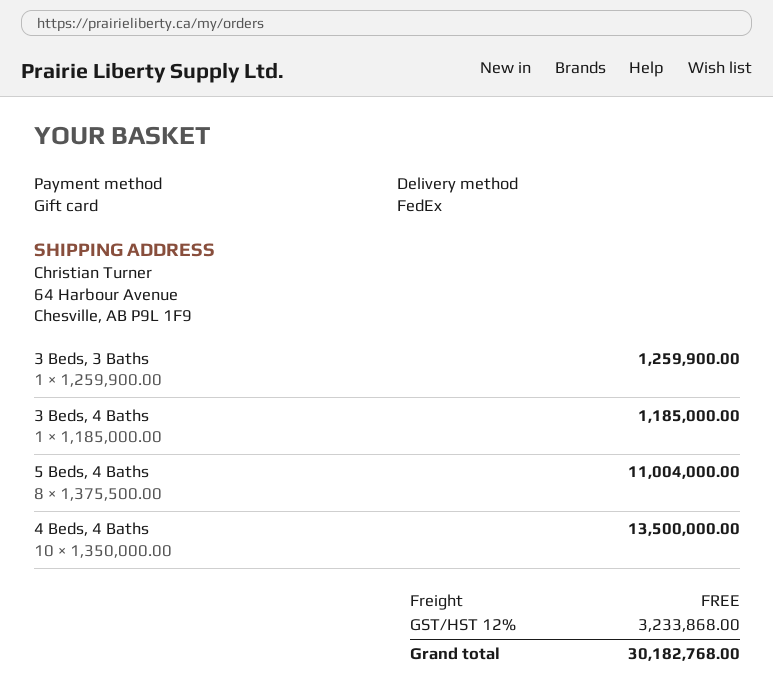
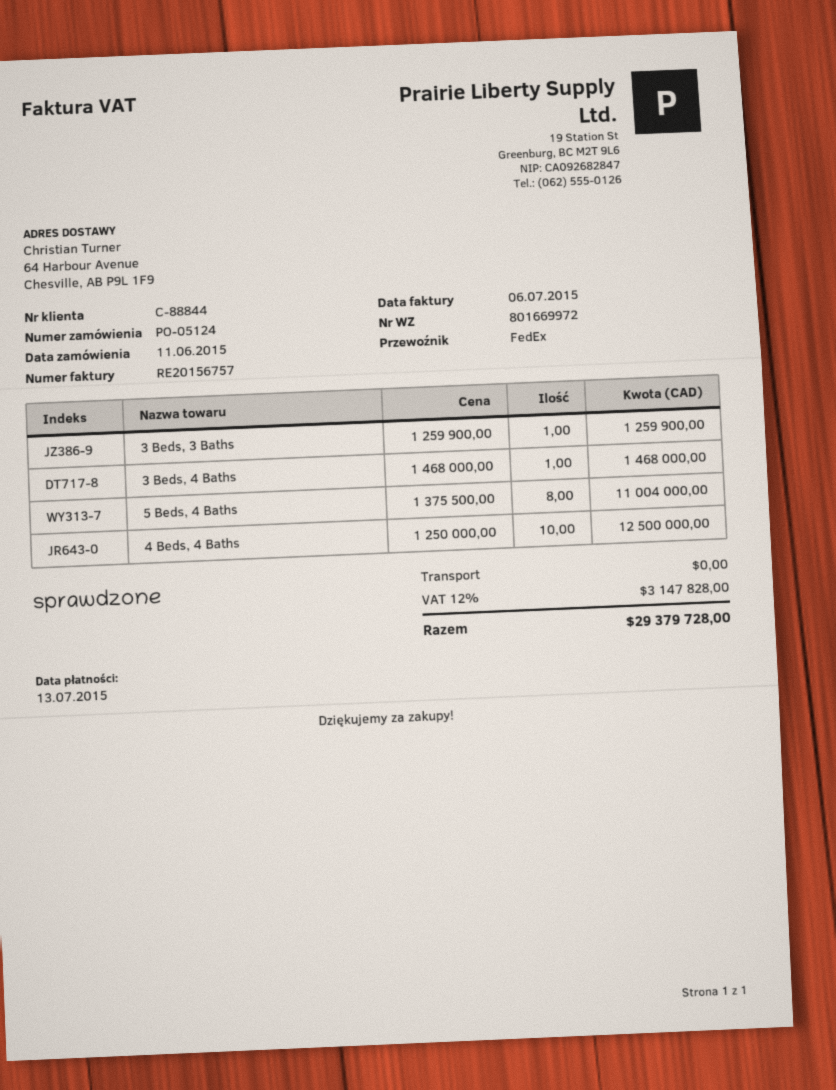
3 Beds, 4 Baths: 1 x 1185000.00 = 1185000.00 -> 1 x 1468000.00 = 1468000.00
4 Beds, 4 Baths: 10 x 1350000.00 = 13500000.00 -> 10 x 1250000.00 = 12500000.00
tax: 12% = 3233868.00 -> 12% = 3147828.00
total: 30182768.00 -> 29379728.00

